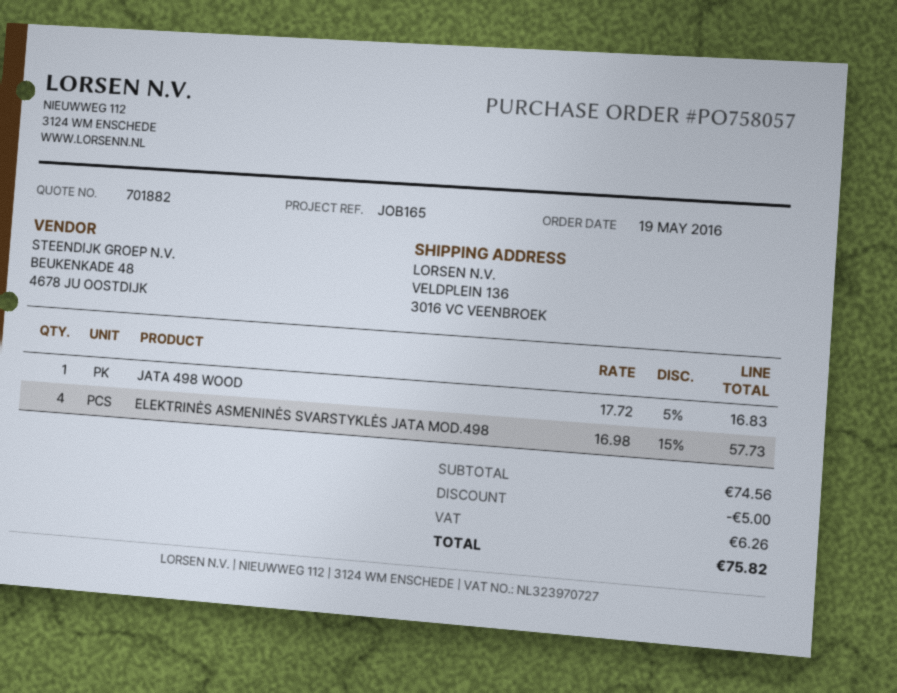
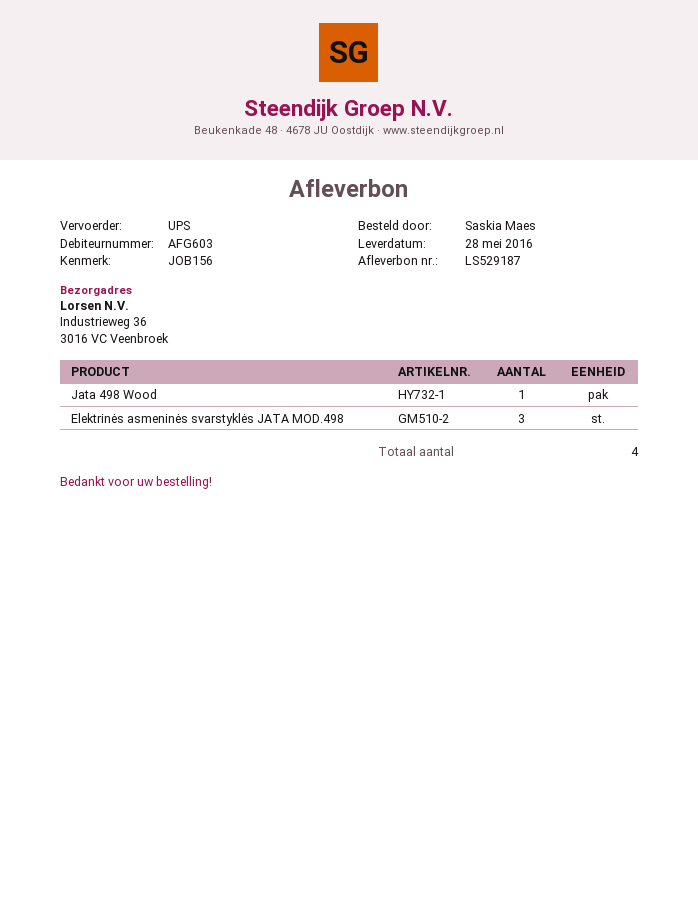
reference: JOB165 -> JOB156
ship to: VELDPLEIN 136, 3016 VC VEENBROEK -> Industrieweg 36, 3016 VC Veenbroek
ELEKTRINĖS ASMENINĖS SVARSTYKLĖS JATA MOD.498: 4 -> 3

